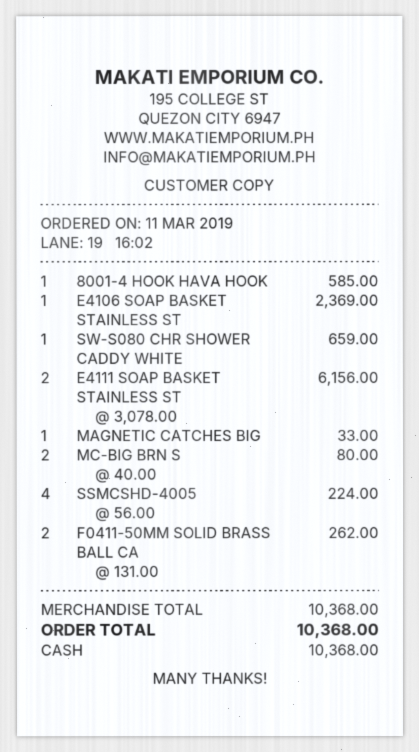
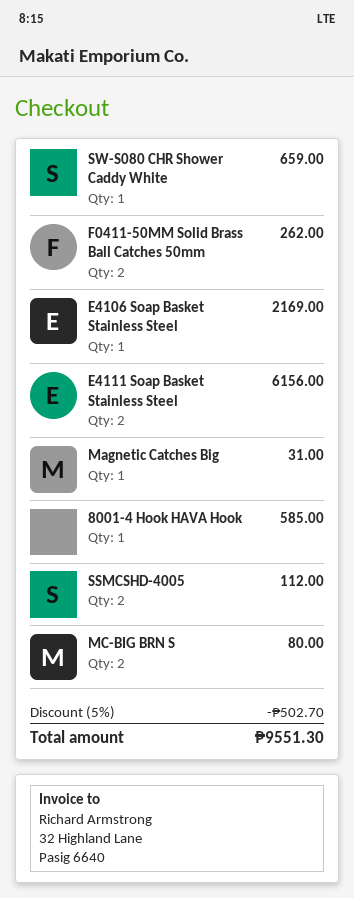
E4106 SOAP BASKET STAINLESS ST: 1 for 2369.00 -> 1 for 2169.00
MAGNETIC CATCHES BIG: 1 for 33.00 -> 1 for 31.00
SSMCSHD-4005: 4 for 224.00 -> 2 for 112.00
discount: none -> 5% = 502.70
total: 10368.00 -> 9551.30

